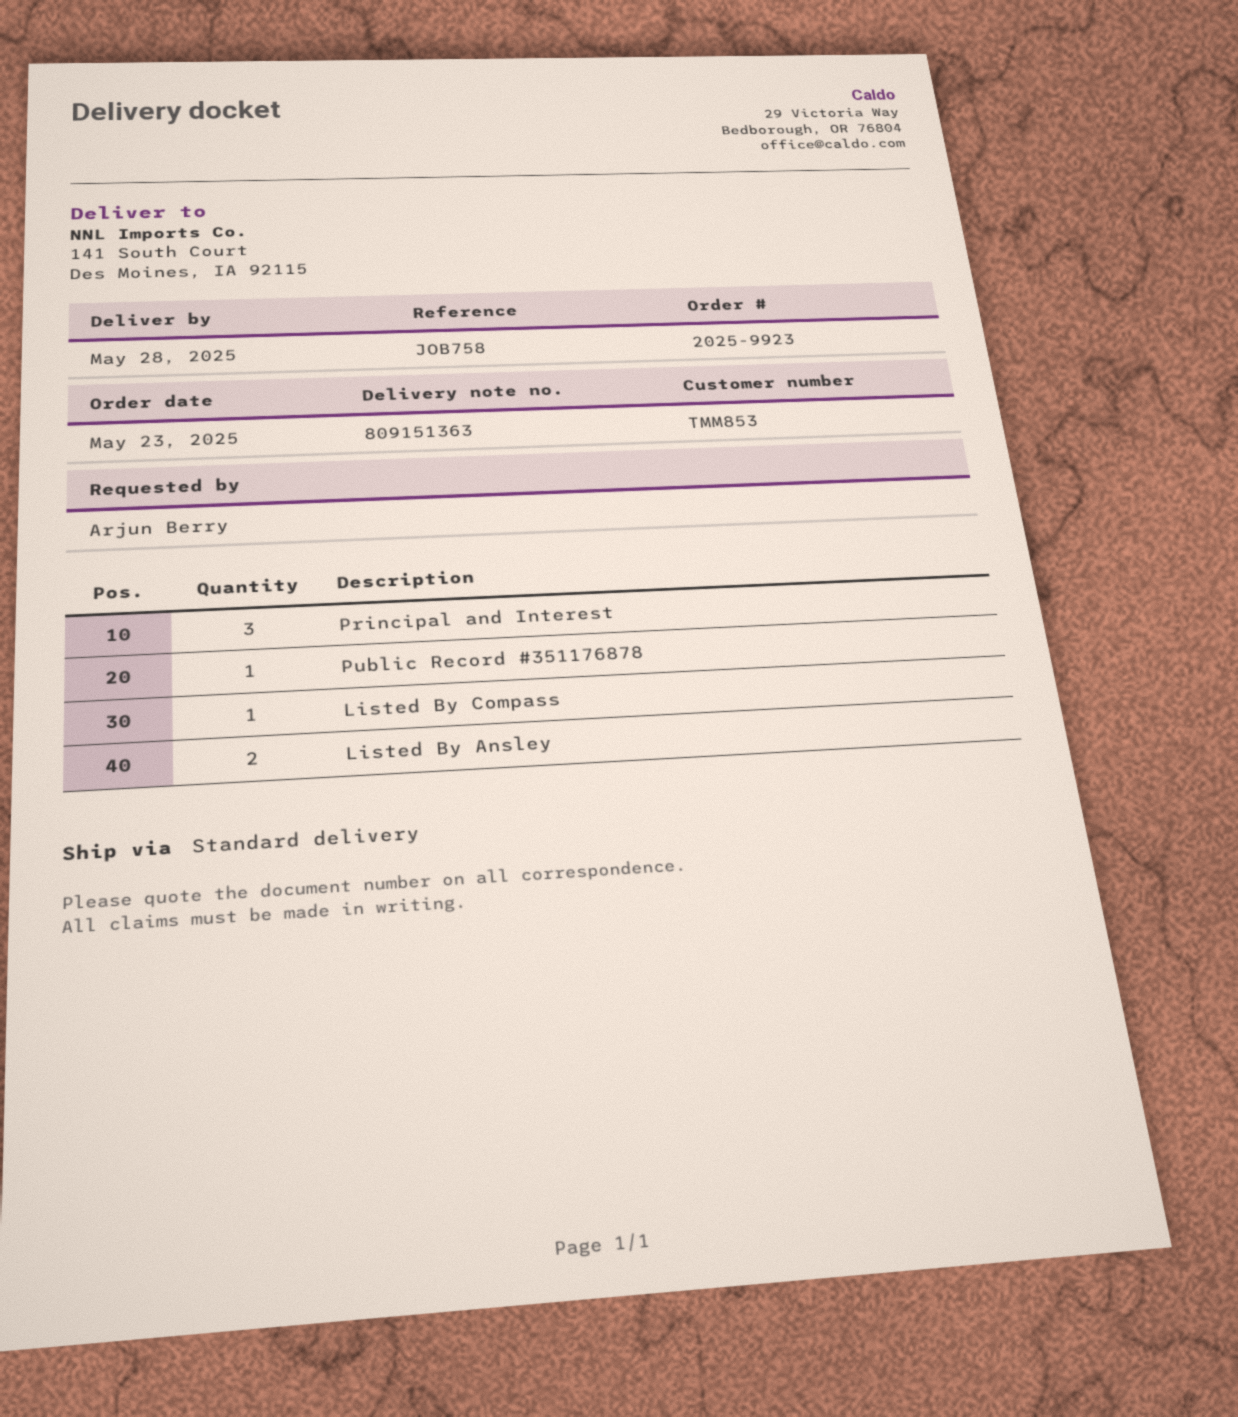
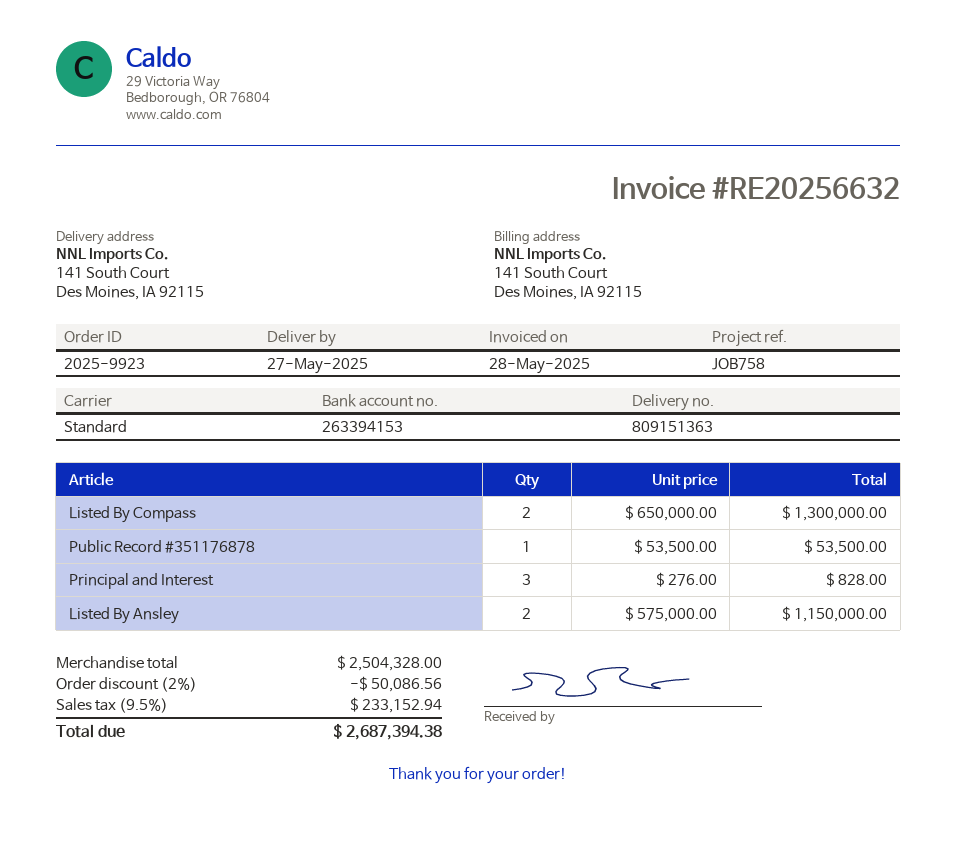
delivery date: 2025-05-28 -> 2025-05-27
Listed By Compass: 1 -> 2

